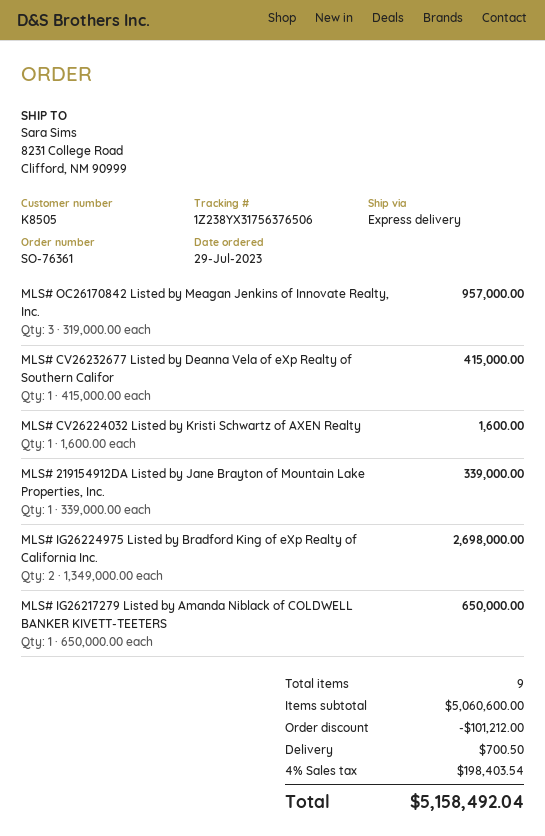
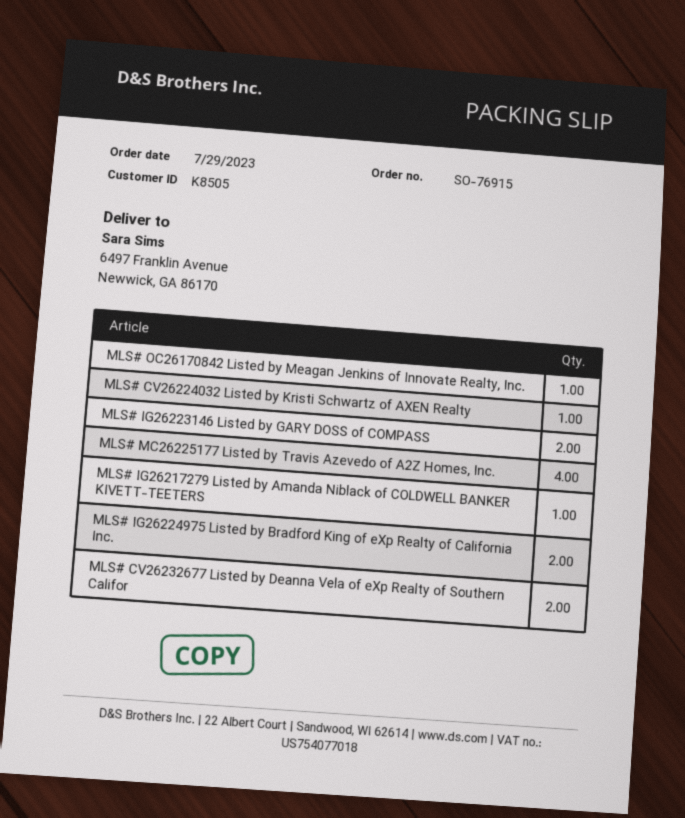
order number: SO-76361 -> SO-76915
ship to: 8231 College Road, Clifford, NM 90999 -> 6497 Franklin Avenue, Newwick, GA 86170
MLS# OC26170842 Listed by Meagan Jenkins of Innovate Realty, Inc.: 3 -> 1
MLS# CV26232677 Listed by Deanna Vela of eXp Realty of Southern Califor: 1 -> 2
MLS# 219154912DA Listed by Jane Brayton of Mountain Lake Properties, Inc.: 1 -> none
MLS# IG26223146 Listed by GARY DOSS of COMPASS: none -> 2
MLS# MC26225177 Listed by Travis Azevedo of A2Z Homes, Inc.: none -> 4

